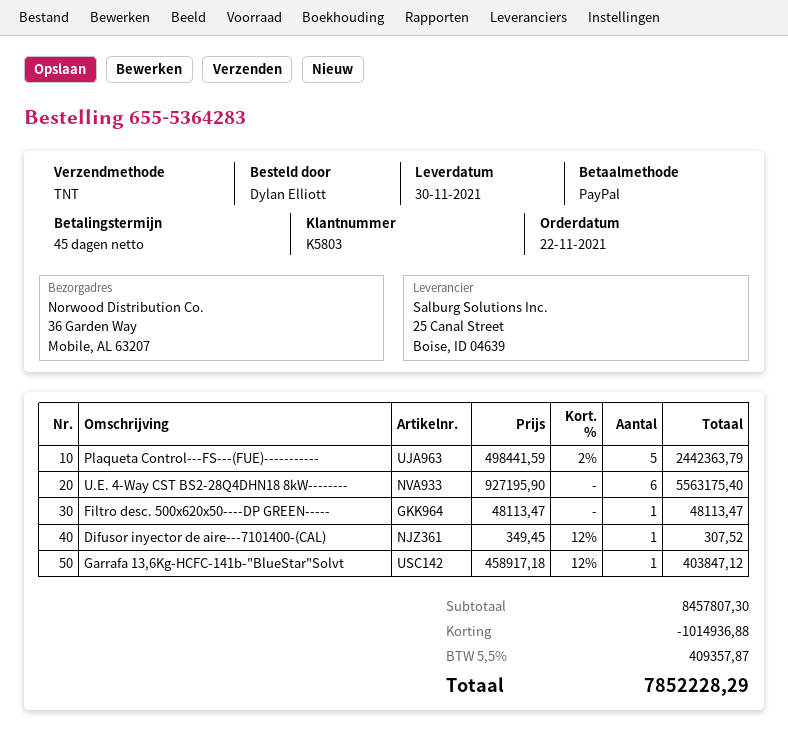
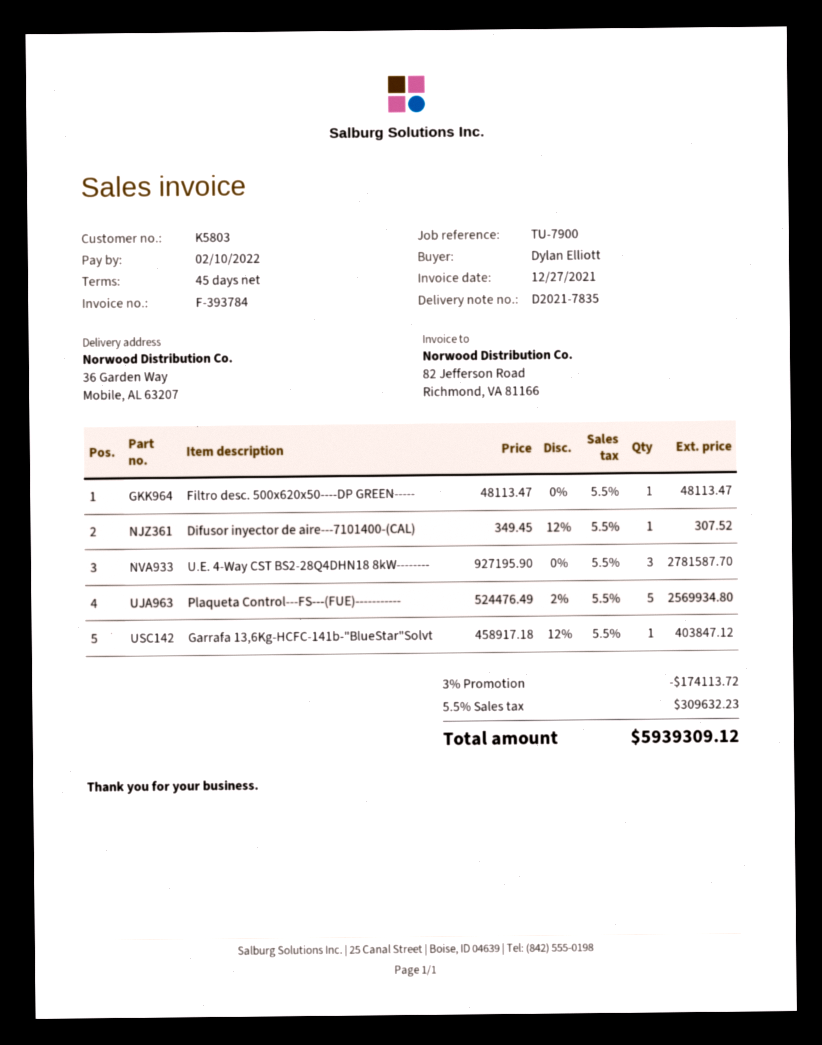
Plaqueta Control---FS---(FUE)-----------: 5 x 498441.59 - 2% = 2442363.79 -> 5 x 524476.49 - 2% = 2569934.80
U.E. 4-Way CST BS2-28Q4DHN18 8kW--------: 6 x 927195.90 = 5563175.40 -> 3 x 927195.90 = 2781587.70
discount: 1014936.88 -> 174113.72
tax: 5.5% = 409357.87 -> 5.5% = 309632.23
total: 7852228.29 -> 5939309.12

